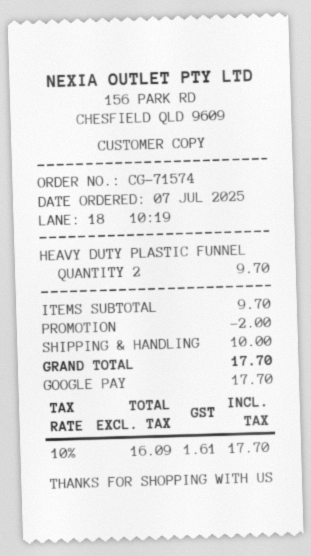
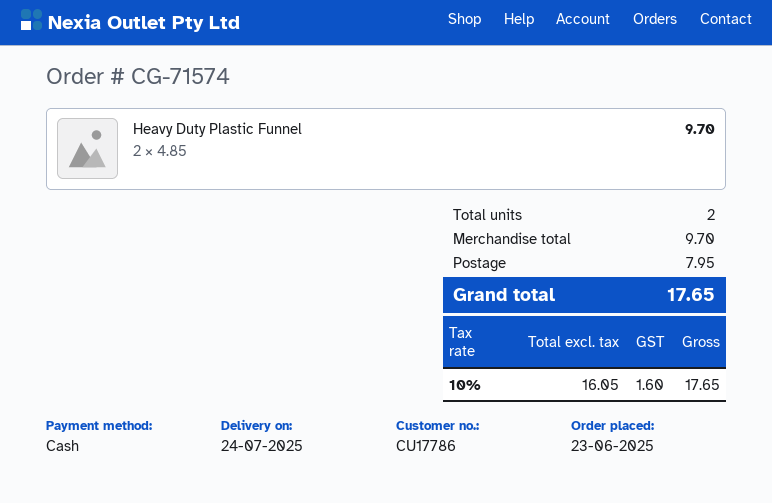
order date: 2025-07-07 -> 2025-06-23
payment method: Google Pay -> cash
discount: 2.00 -> none
shipping: 10.00 -> 7.95
net: 16.09 -> 16.05
tax: 10% = 1.61 -> 10% = 1.60
total: 17.70 -> 17.65

